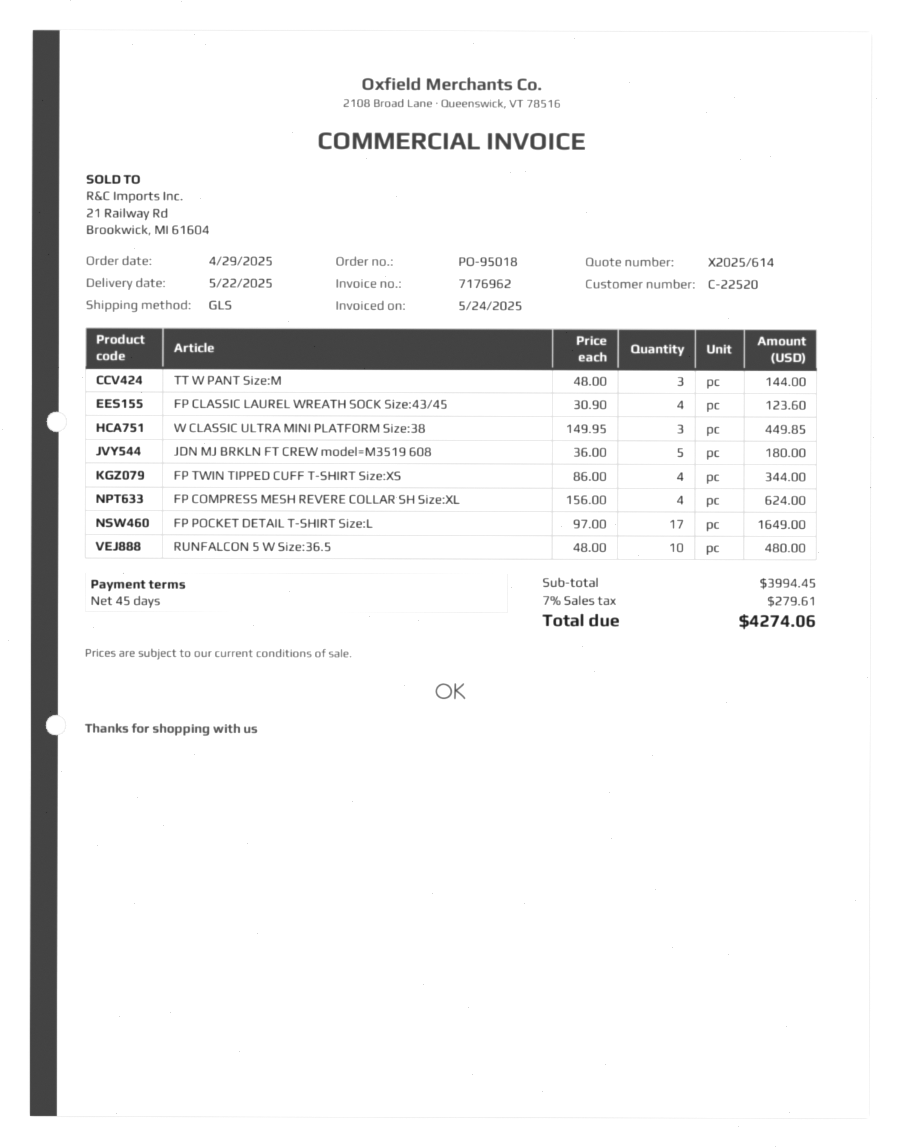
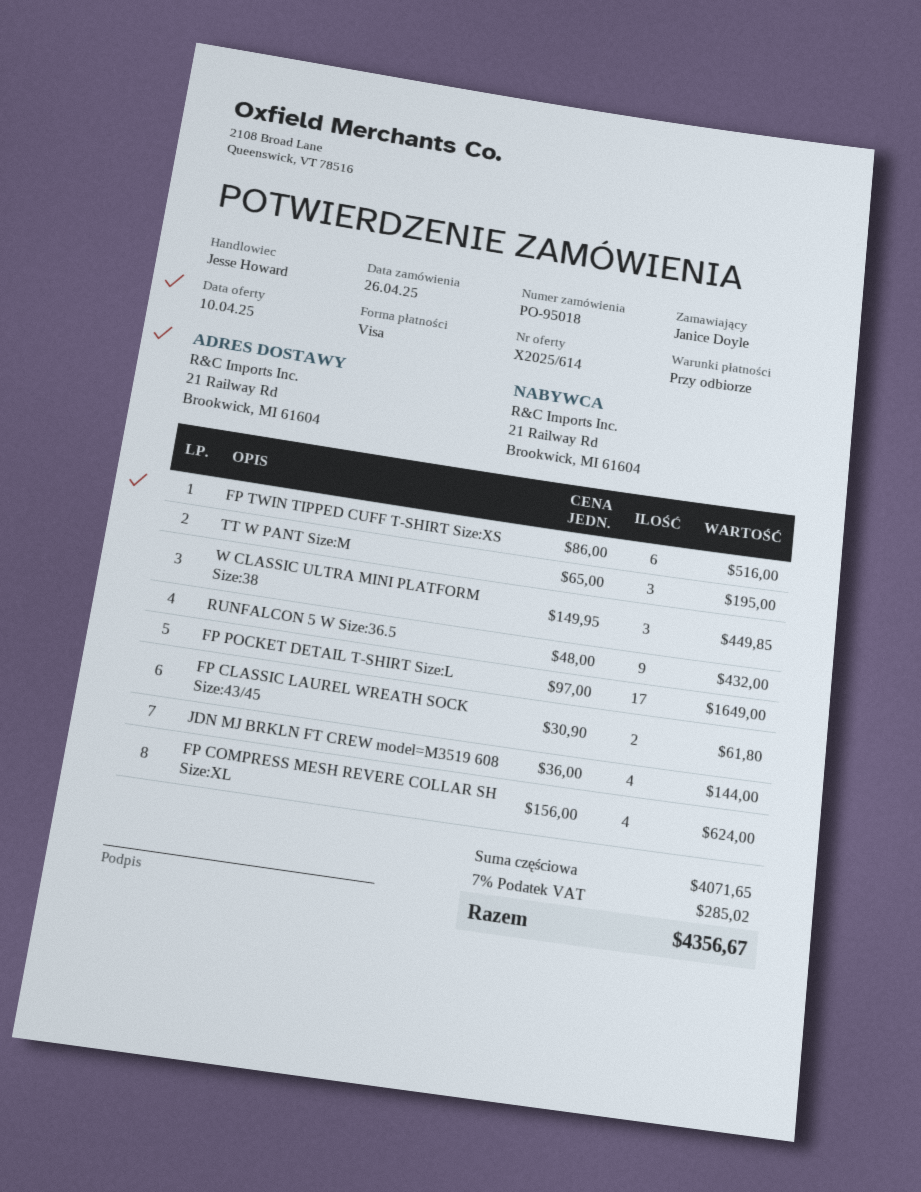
order date: 2025-04-29 -> 2025-04-26
payment terms: 45 days -> on receipt
TT W PANT Size:M: 3 x 48.00 = 144.00 -> 3 x 65.00 = 195.00
FP CLASSIC LAUREL WREATH SOCK Size:43/45: 4 x 30.90 = 123.60 -> 2 x 30.90 = 61.80
JDN MJ BRKLN FT CREW model=M3519 608: 5 x 36.00 = 180.00 -> 4 x 36.00 = 144.00
FP TWIN TIPPED CUFF T-SHIRT Size:XS: 4 x 86.00 = 344.00 -> 6 x 86.00 = 516.00
RUNFALCON 5 W Size:36.5: 10 x 48.00 = 480.00 -> 9 x 48.00 = 432.00
subtotal: 3994.45 -> 4071.65
tax: 7% = 279.61 -> 7% = 285.02
total: 4274.06 -> 4356.67

